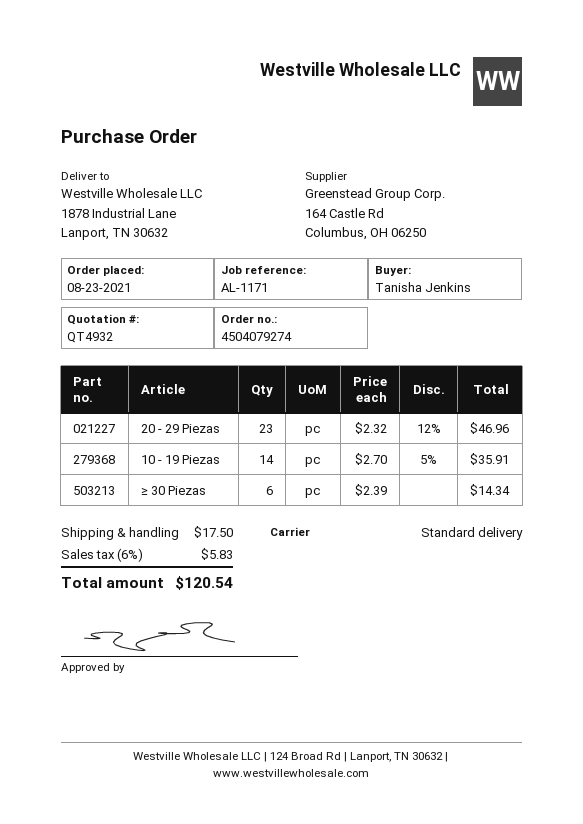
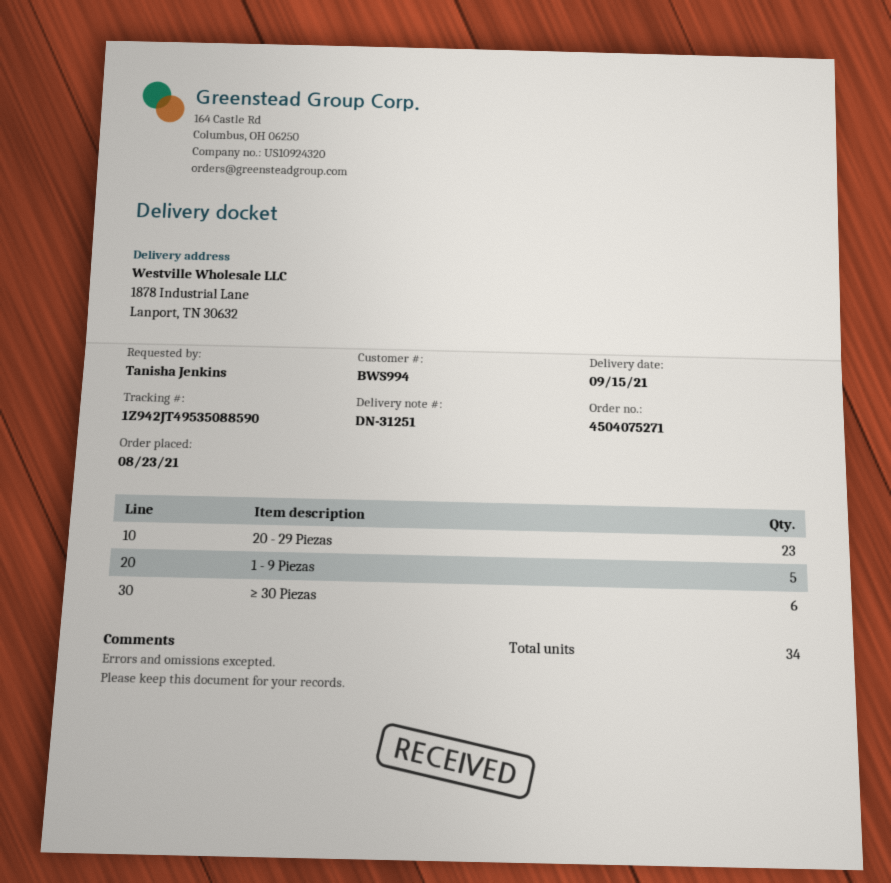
order number: 4504079274 -> 4504075271
10 - 19 Piezas: 14 -> none
1 - 9 Piezas: none -> 5

